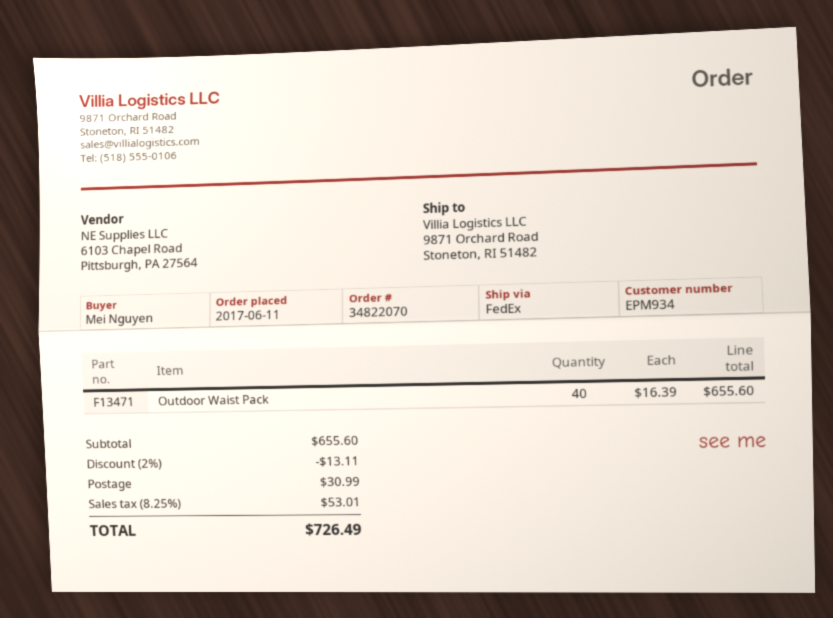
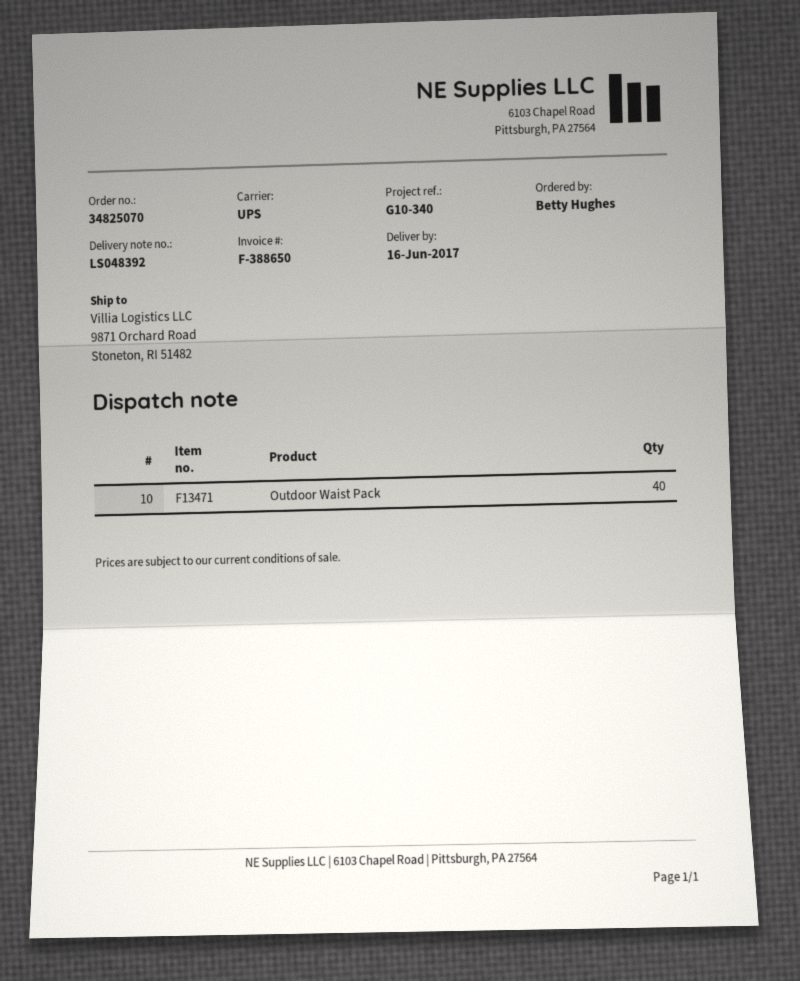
order number: 34822070 -> 34825070
ordered by: Mei Nguyen -> Betty Hughes
shipping method: FedEx -> UPS

